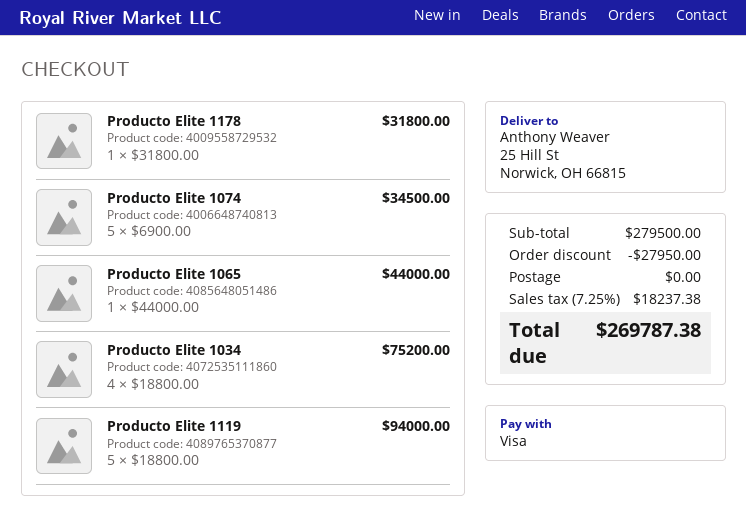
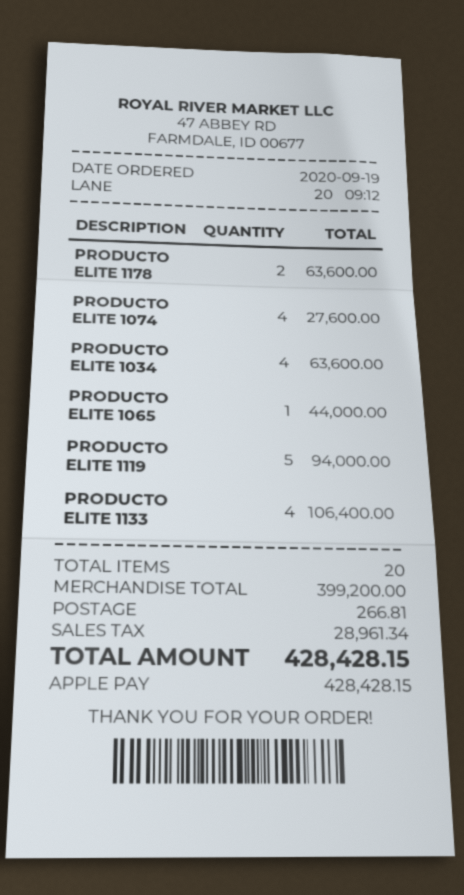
payment method: Visa -> Apple Pay
Producto Elite 1178: 1 for 31800.00 -> 2 for 63600.00
Producto Elite 1074: 5 for 34500.00 -> 4 for 27600.00
Producto Elite 1034: 4 for 75200.00 -> 4 for 63600.00
PRODUCTO ELITE 1133: none -> 4 for 106400.00
subtotal: 279500.00 -> 399200.00
discount: 27950.00 -> none
shipping: 0.00 -> 266.81
tax: 18237.38 -> 28961.34
total: 269787.38 -> 428428.15

